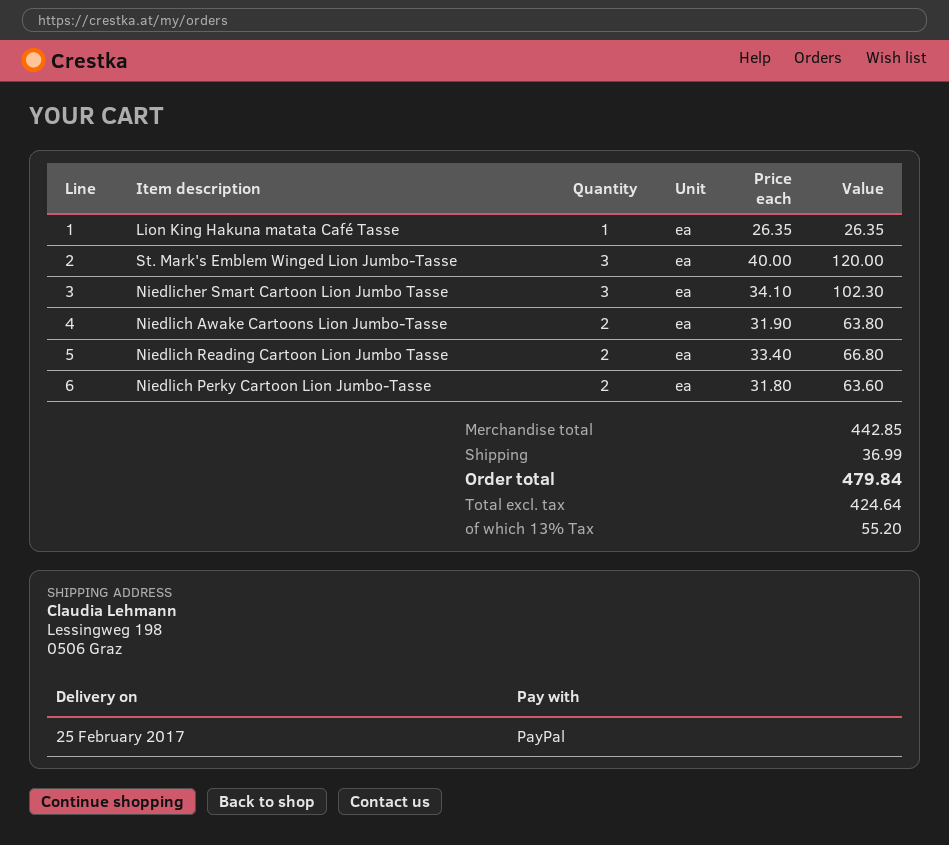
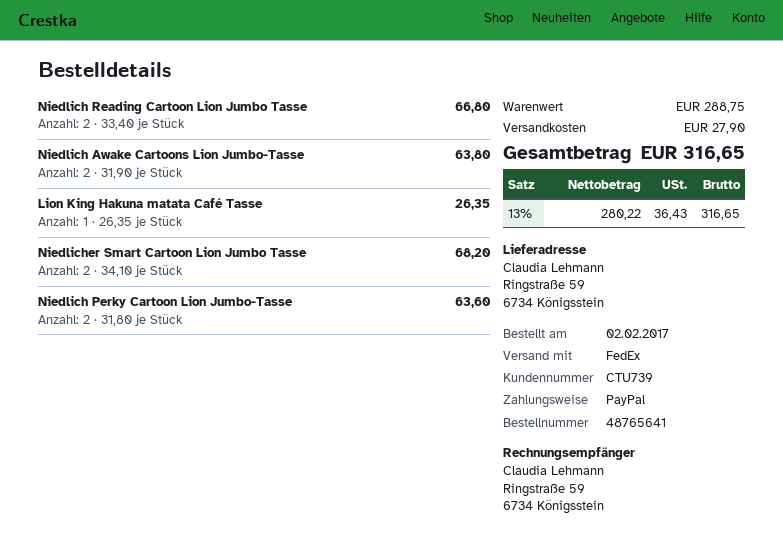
ship to: Lessingweg 198, 0506 Graz -> Ringstraße 59, 6734 Königsstein
St. Mark's Emblem Winged Lion Jumbo-Tasse: 3 x 40.00 = 120.00 -> none
Niedlicher Smart Cartoon Lion Jumbo Tasse: 3 x 34.10 = 102.30 -> 2 x 34.10 = 68.20
subtotal: 442.85 -> 288.75
shipping: 36.99 -> 27.90
net: 424.64 -> 280.22
tax: 13% = 55.20 -> 13% = 36.43
total: 479.84 -> 316.65

